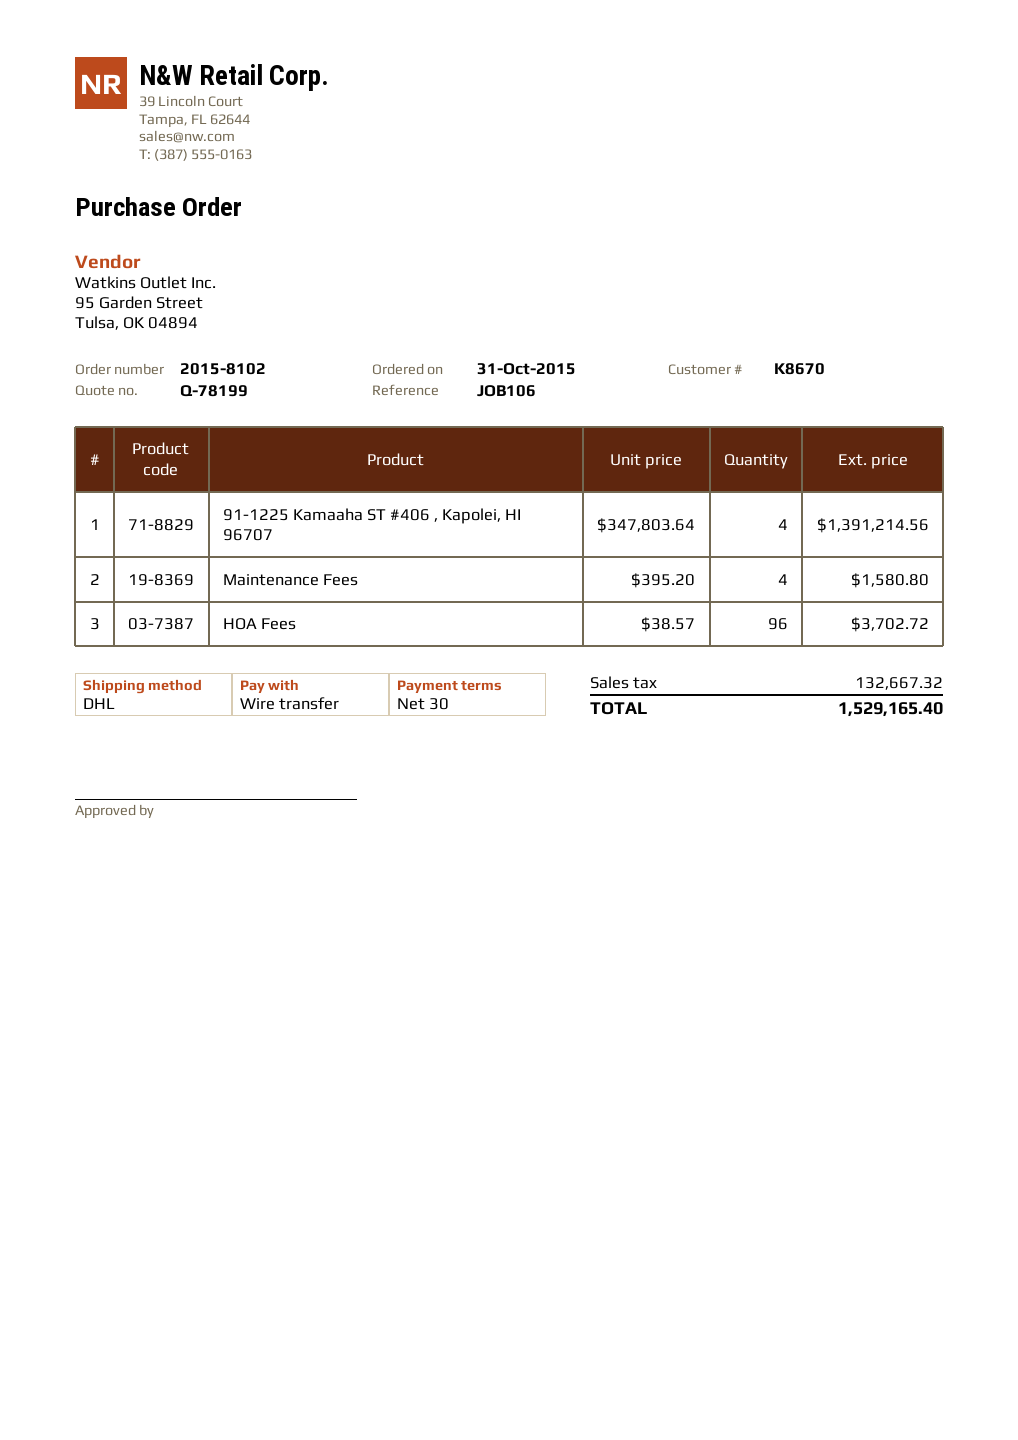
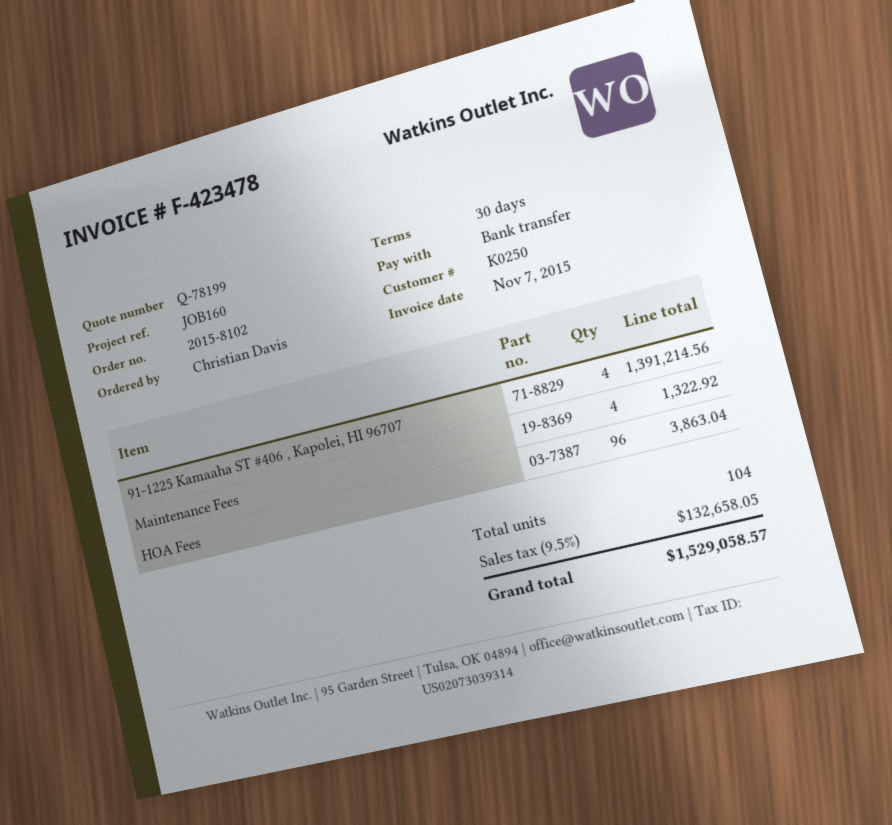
customer number: K8670 -> K0250
reference: JOB106 -> JOB160
Maintenance Fees: 4 for 1580.80 -> 4 for 1322.92
HOA Fees: 96 for 3702.72 -> 96 for 3863.04
tax: 132667.32 -> 132658.05
total: 1529165.40 -> 1529058.57

